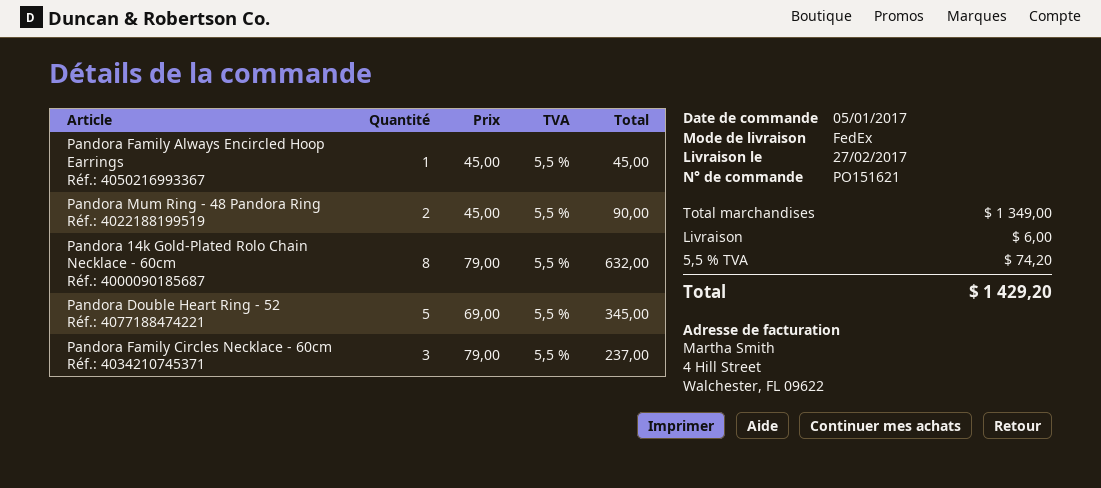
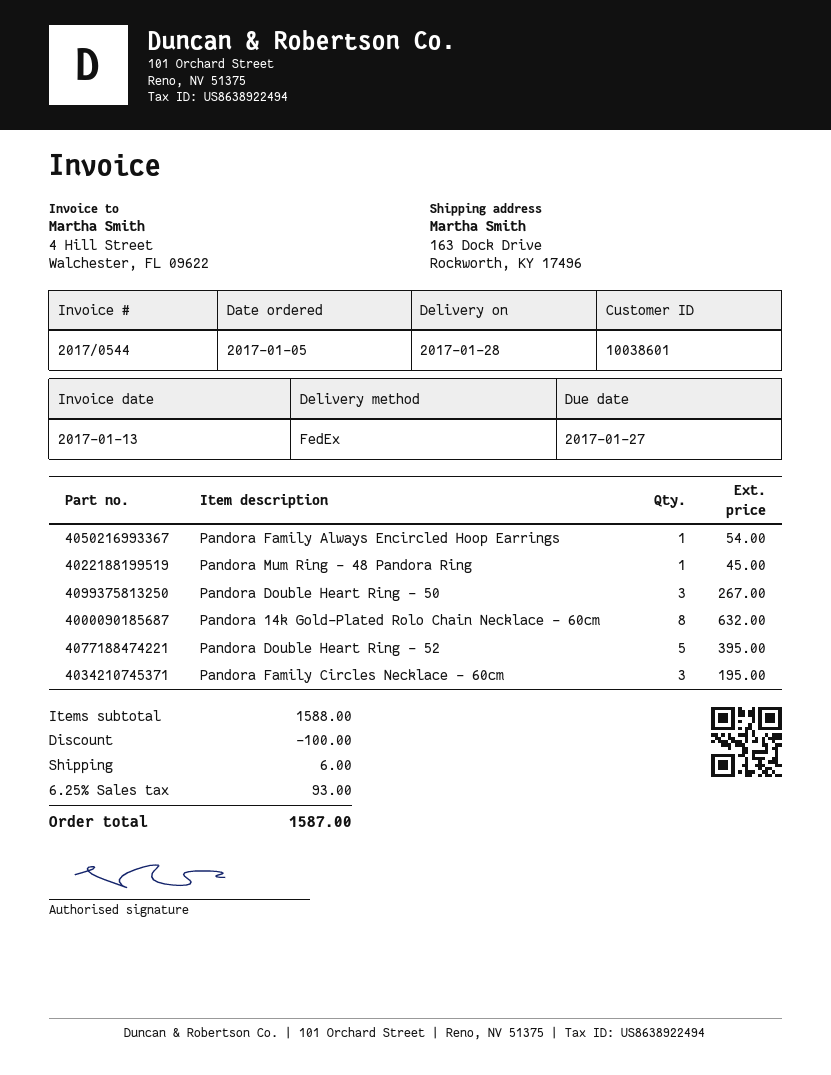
delivery date: 2017-02-27 -> 2017-01-28
Pandora Family Always Encircled Hoop Earrings: 1 for 45.00 -> 1 for 54.00
Pandora Mum Ring - 48 Pandora Ring: 2 for 90.00 -> 1 for 45.00
Pandora Double Heart Ring - 52: 5 for 345.00 -> 5 for 395.00
Pandora Family Circles Necklace - 60cm: 3 for 237.00 -> 3 for 195.00
Pandora Double Heart Ring - 50: none -> 3 for 267.00
subtotal: 1349.00 -> 1588.00
discount: none -> 100.00
tax: 5.5% = 74.20 -> 6.25% = 93.00
total: 1429.20 -> 1587.00

